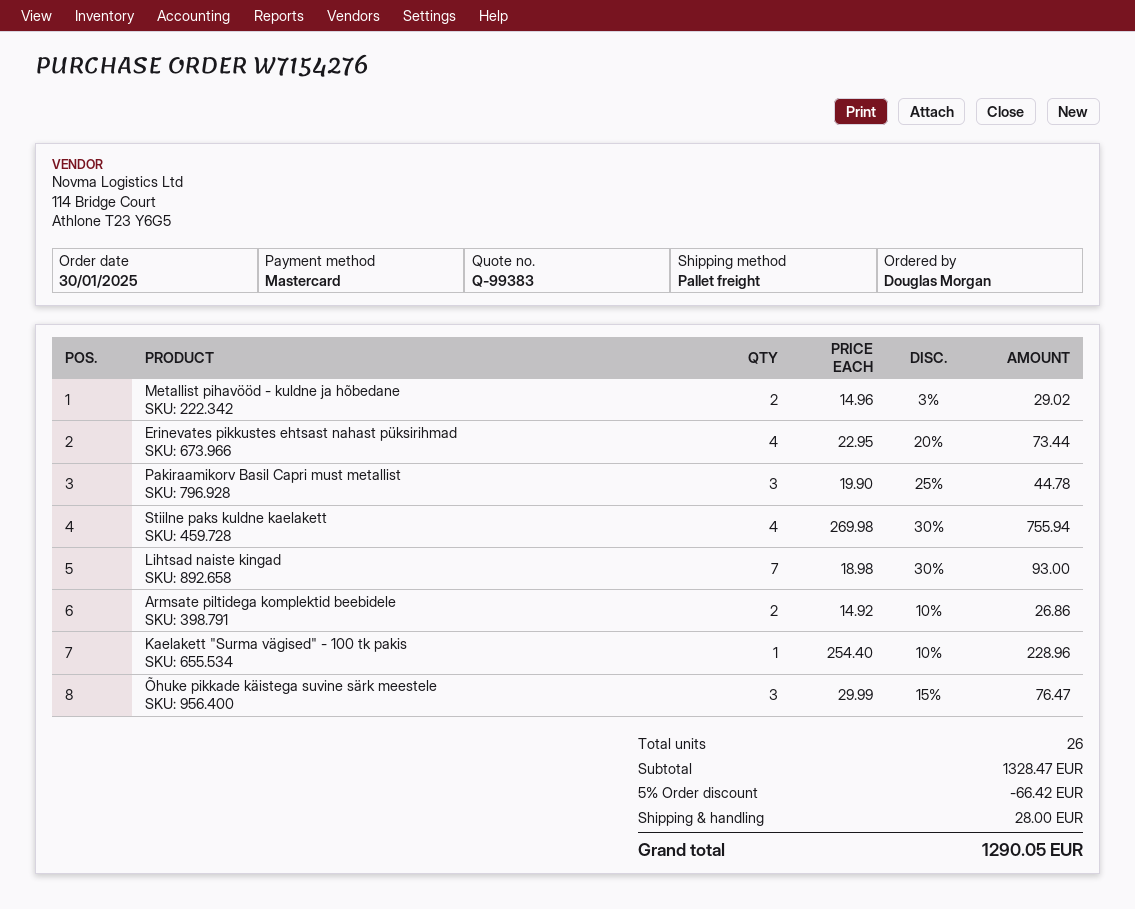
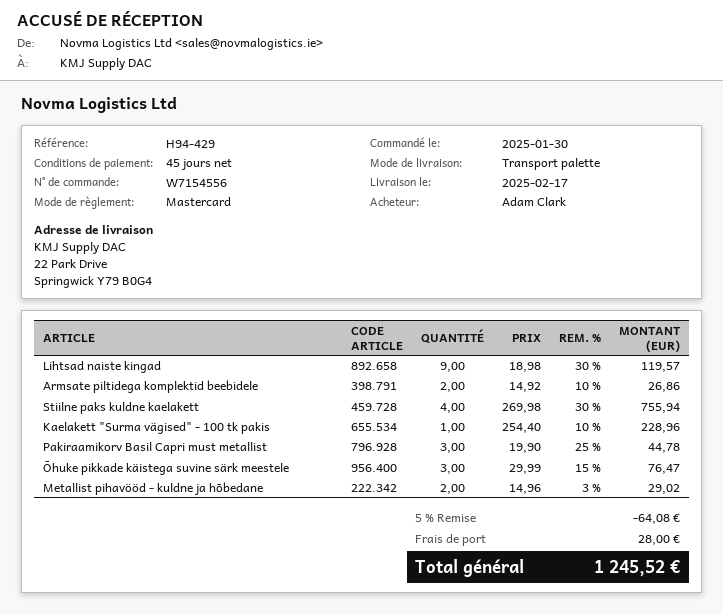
order number: W7154276 -> W7154556
ordered by: Douglas Morgan -> Adam Clark
Erinevates pikkustes ehtsast nahast püksirihmad: 4 x 22.95 - 20% = 73.44 -> none
Lihtsad naiste kingad: 7 x 18.98 - 30% = 93.00 -> 9 x 18.98 - 30% = 119.57
discount: 5% = 66.42 -> 5% = 64.08
total: 1290.05 -> 1245.52

